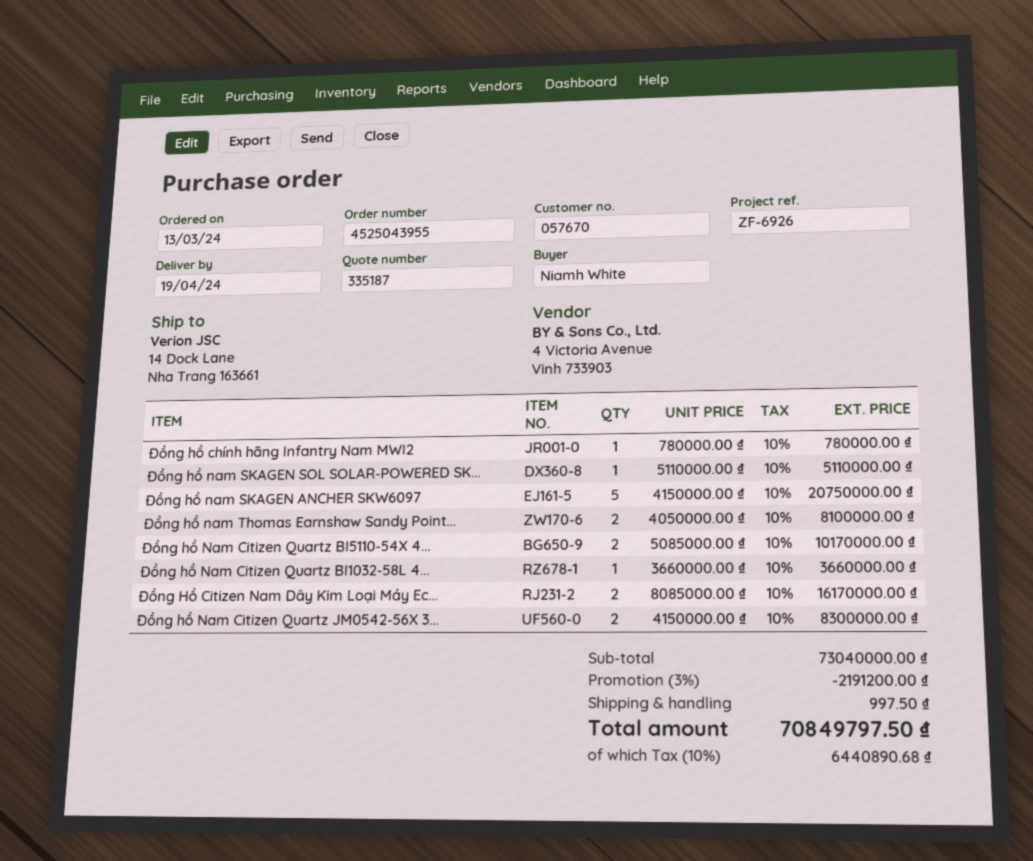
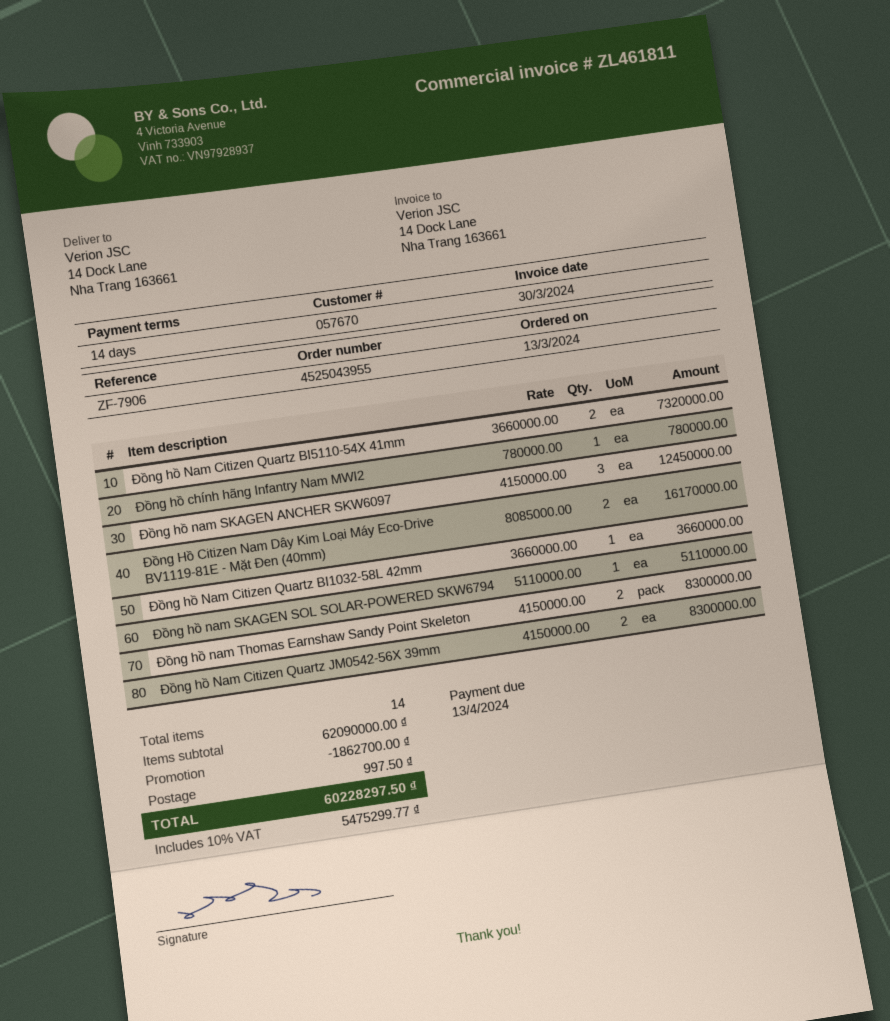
reference: ZF-6926 -> ZF-7906
Đồng hồ nam SKAGEN ANCHER SKW6097: 5 x 4150000.00 = 20750000.00 -> 3 x 4150000.00 = 12450000.00
Đồng hồ nam Thomas Earnshaw Sandy Point...: 2 x 4050000.00 = 8100000.00 -> 2 x 4150000.00 = 8300000.00
Đồng hồ Nam Citizen Quartz BI5110-54X 4...: 2 x 5085000.00 = 10170000.00 -> 2 x 3660000.00 = 7320000.00
subtotal: 73040000.00 -> 62090000.00
discount: 2191200.00 -> 1862700.00
tax: 10% = 6440890.68 -> 10% = 5475299.77
total: 70849797.50 -> 60228297.50

